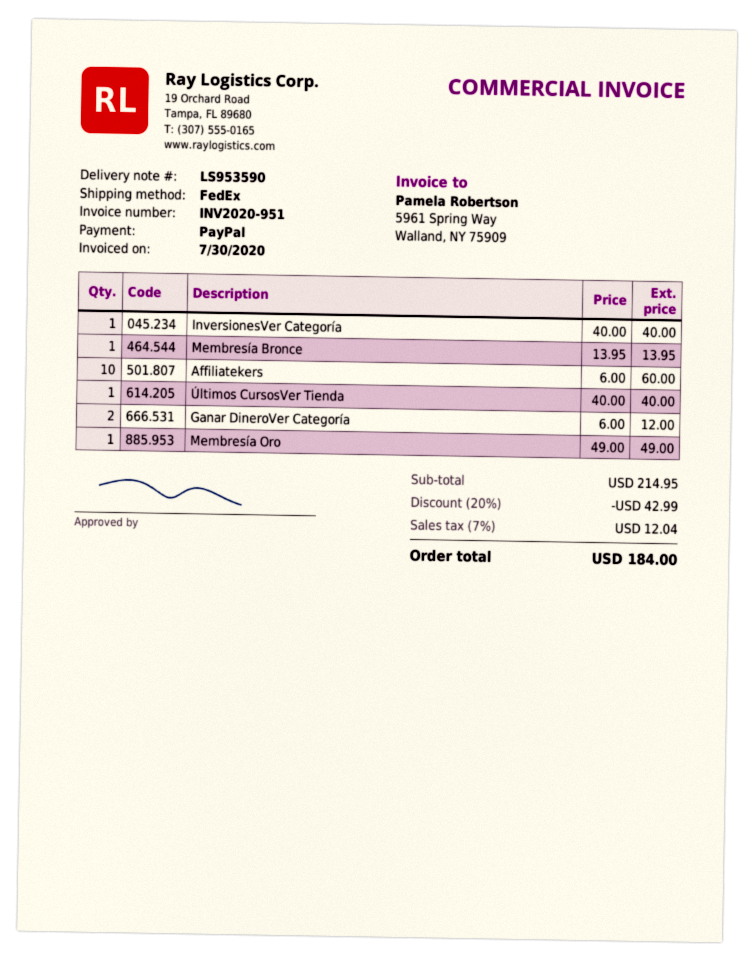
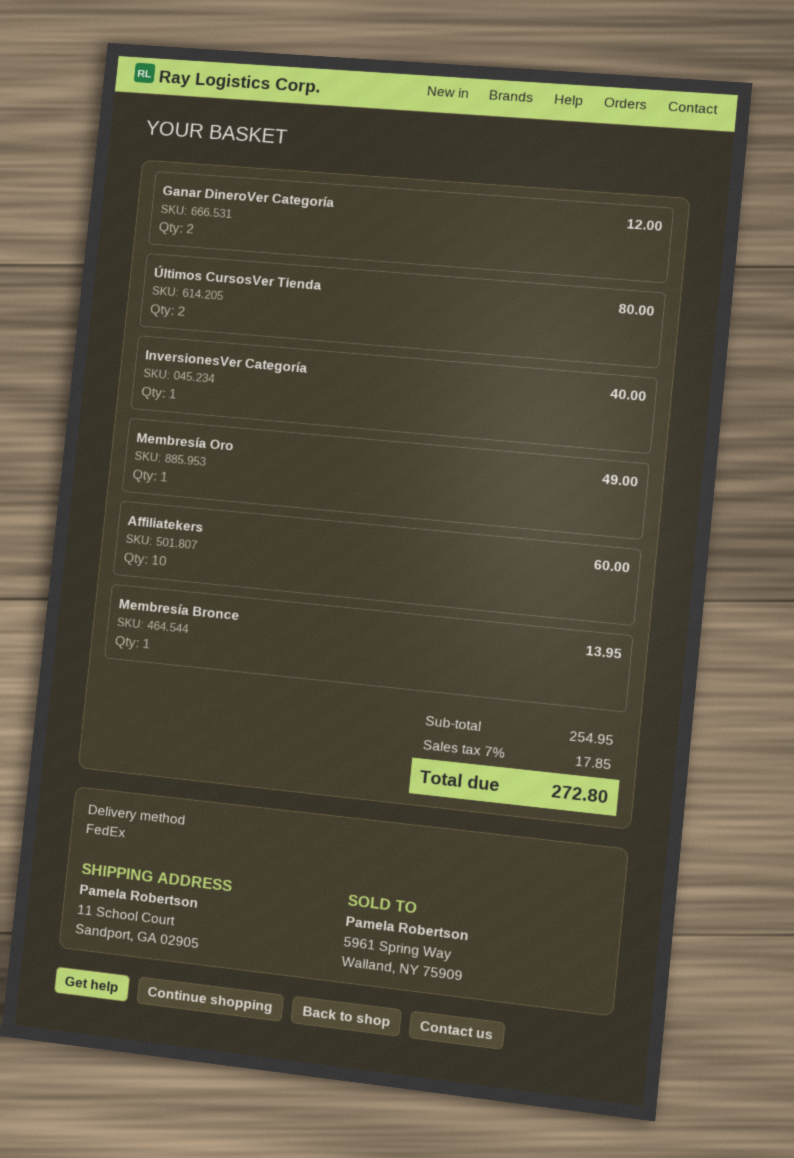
Últimos CursosVer Tienda: 1 for 40.00 -> 2 for 80.00
subtotal: 214.95 -> 254.95
discount: 20% = 42.99 -> none
tax: 7% = 12.04 -> 7% = 17.85
total: 184.00 -> 272.80

